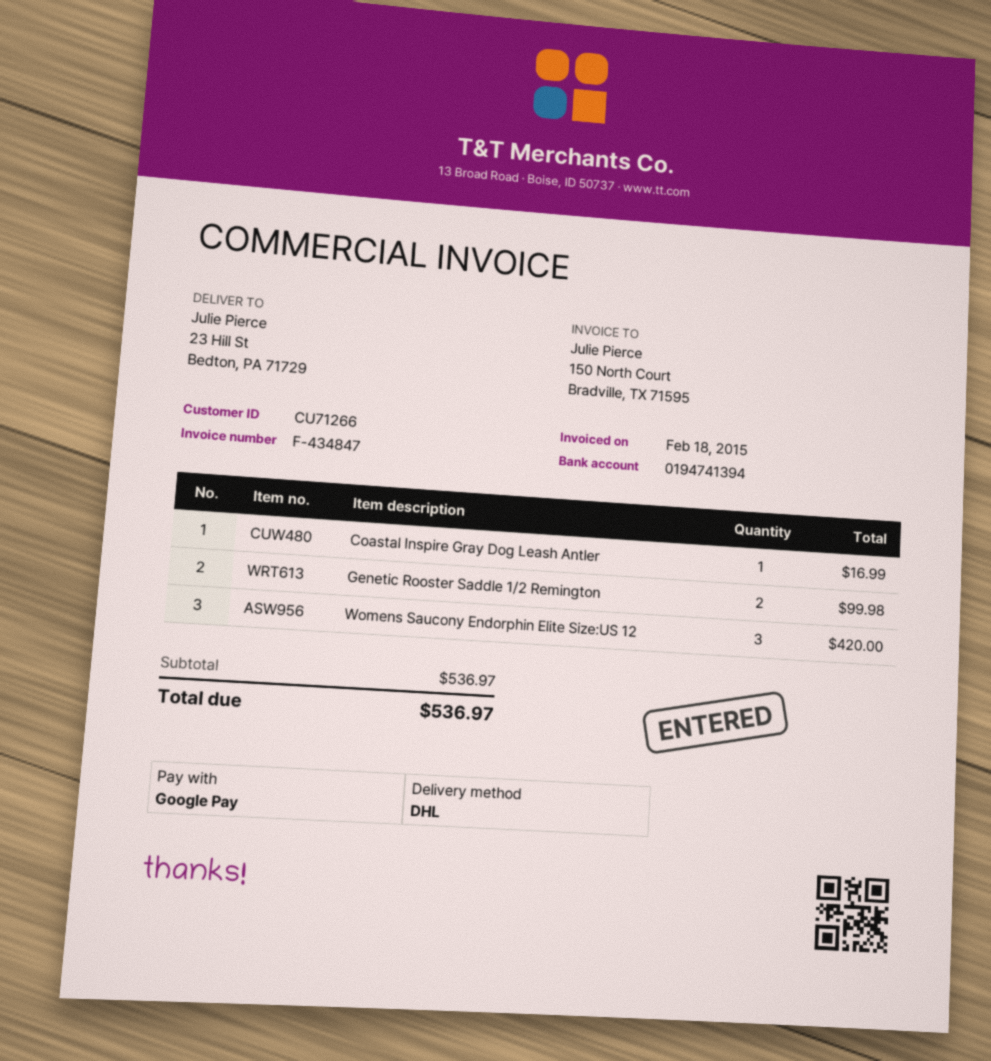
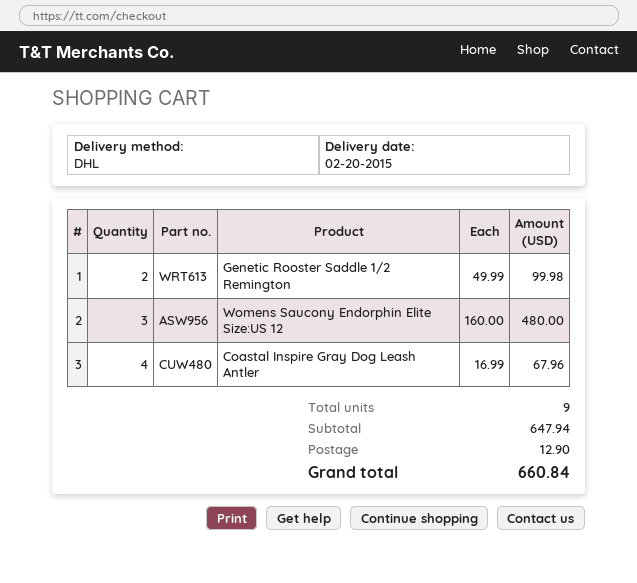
Coastal Inspire Gray Dog Leash Antler: 1 for 16.99 -> 4 for 67.96
Womens Saucony Endorphin Elite Size:US 12: 3 for 420.00 -> 3 for 480.00
subtotal: 536.97 -> 647.94
shipping: none -> 12.90
total: 536.97 -> 660.84

